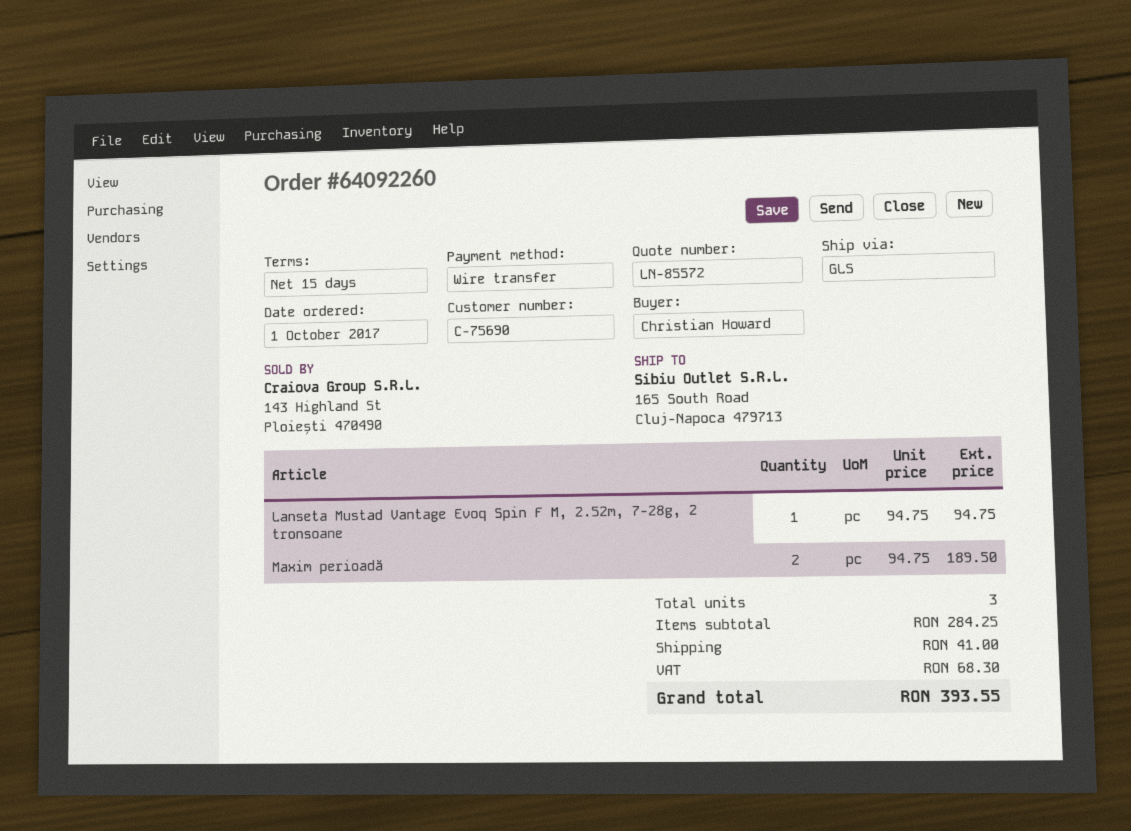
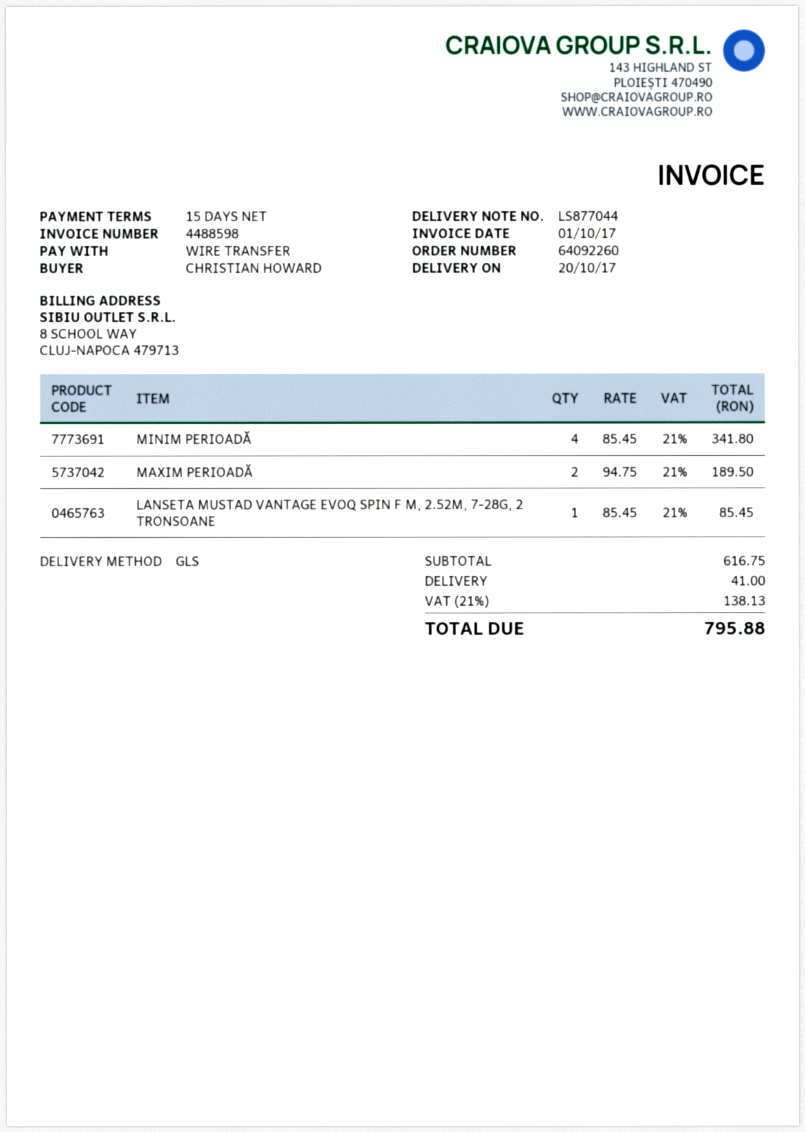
Lanseta Mustad Vantage Evoq Spin F M, 2.52m, 7-28g, 2 tronsoane: 1 x 94.75 = 94.75 -> 1 x 85.45 = 85.45
MINIM PERIOADĂ: none -> 4 x 85.45 = 341.80
subtotal: 284.25 -> 616.75
tax: 68.30 -> 138.13
total: 393.55 -> 795.88

